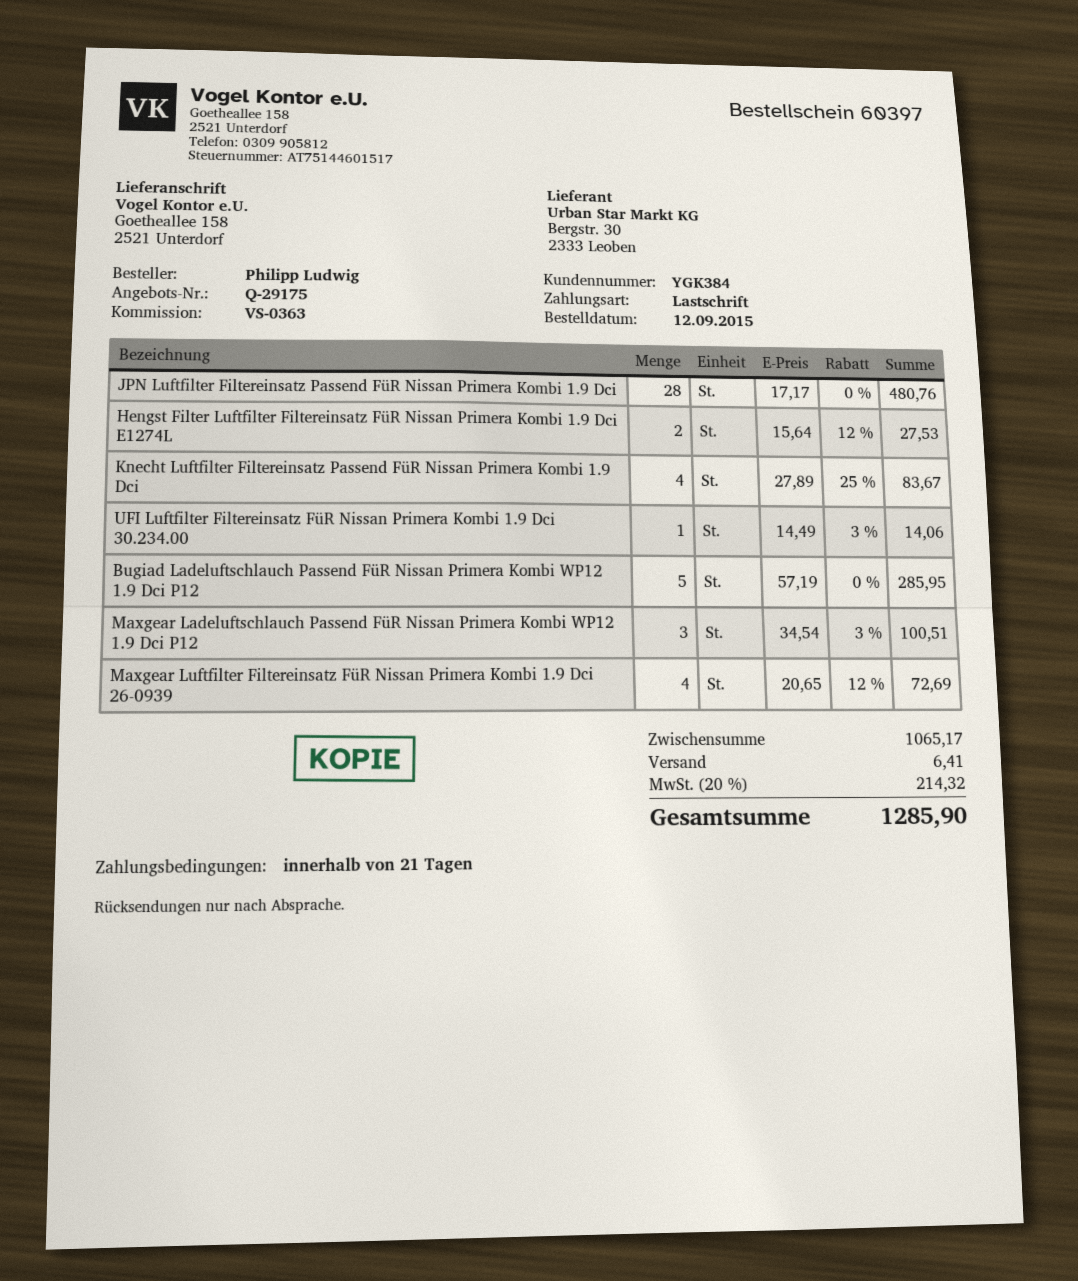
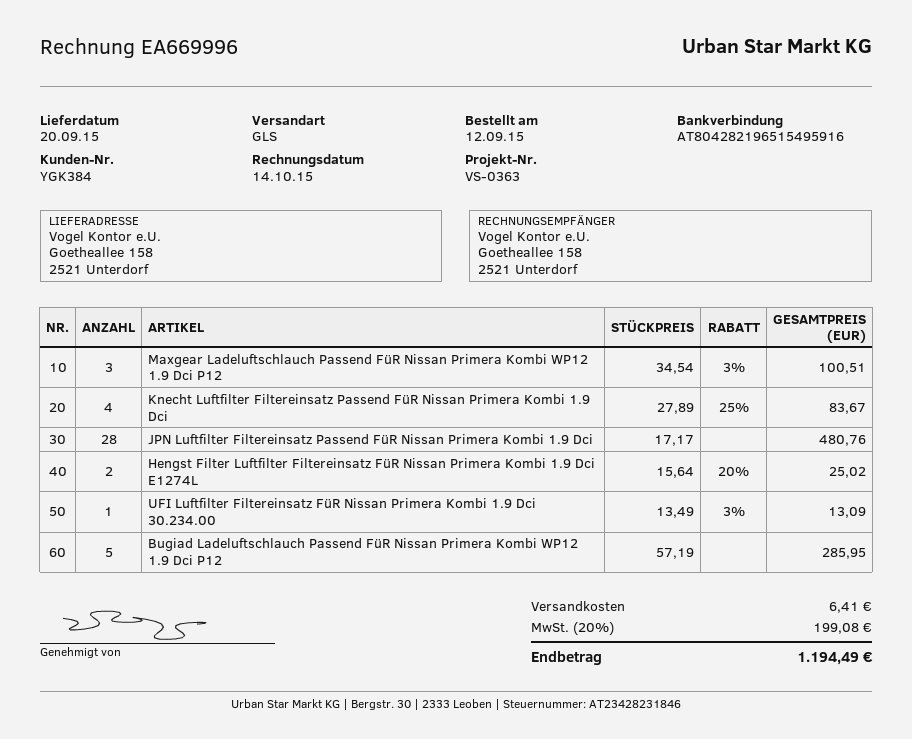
Hengst Filter Luftfilter Filtereinsatz FüR Nissan Primera Kombi 1.9 Dci E1274L: 2 x 15.64 - 12% = 27.53 -> 2 x 15.64 - 20% = 25.02
UFI Luftfilter Filtereinsatz FüR Nissan Primera Kombi 1.9 Dci 30.234.00: 1 x 14.49 - 3% = 14.06 -> 1 x 13.49 - 3% = 13.09
Maxgear Luftfilter Filtereinsatz FüR Nissan Primera Kombi 1.9 Dci 26-0939: 4 x 20.65 - 12% = 72.69 -> none
tax: 20% = 214.32 -> 20% = 199.08
total: 1285.90 -> 1194.49

